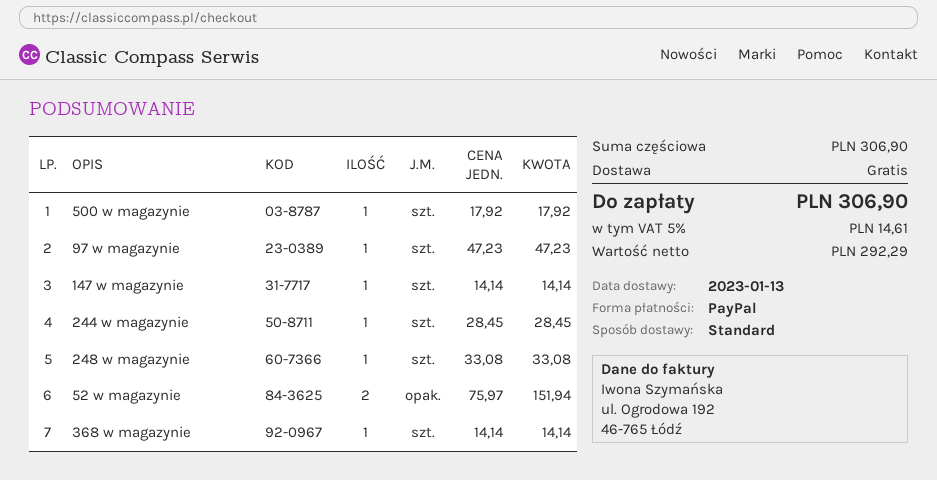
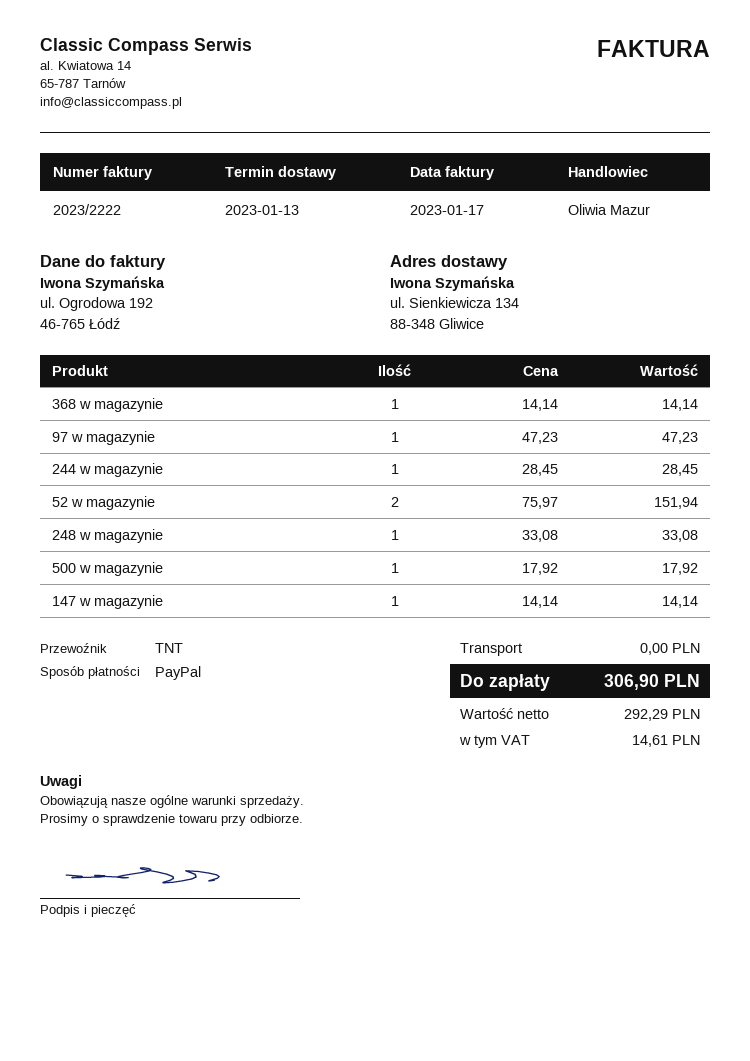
shipping method: standard -> TNT

